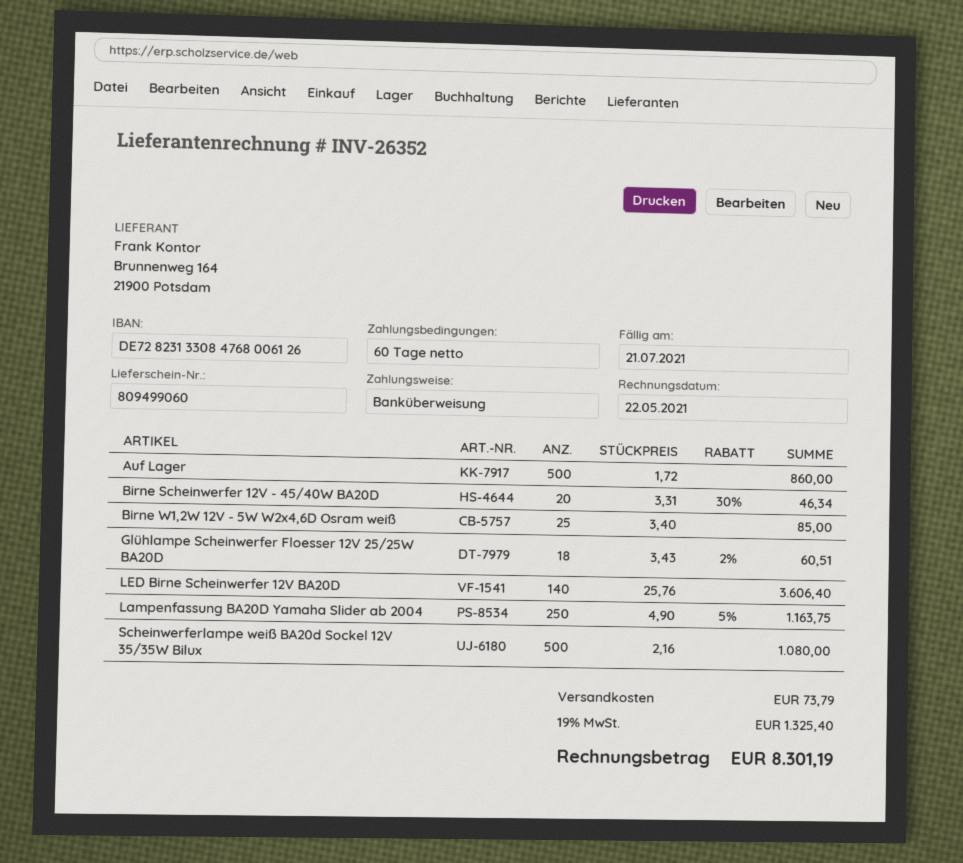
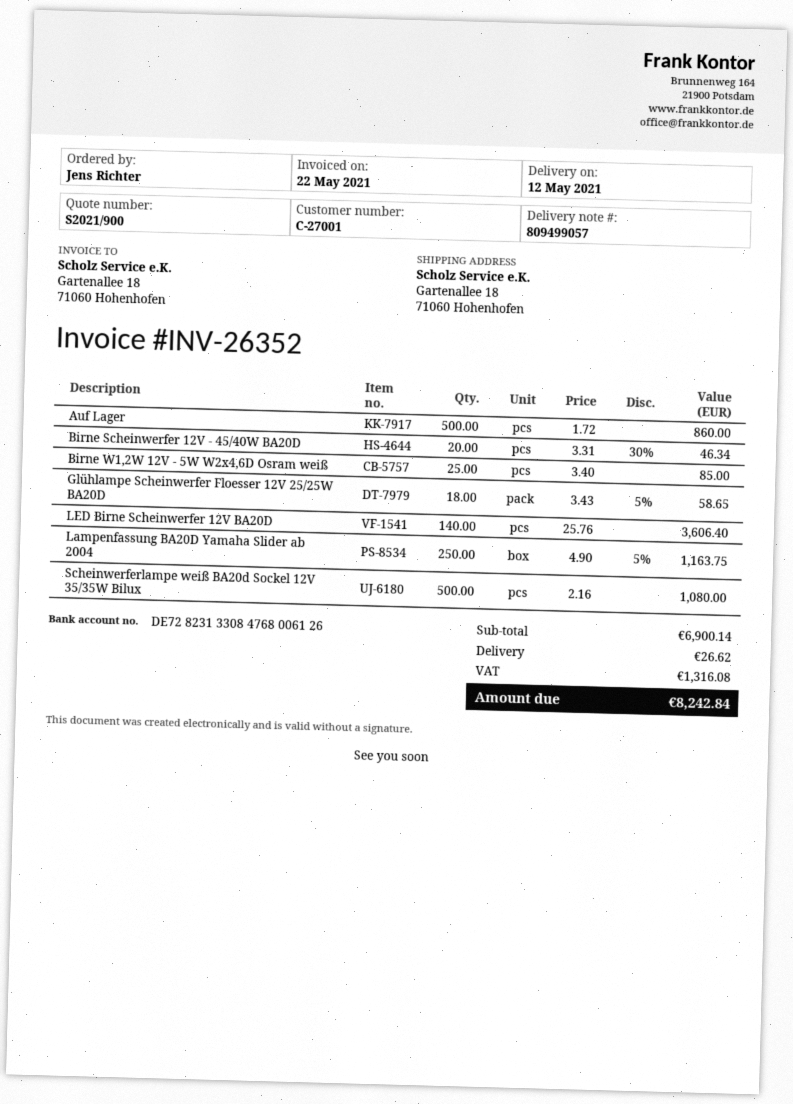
delivery note number: 809499060 -> 809499057
Glühlampe Scheinwerfer Floesser 12V 25/25W BA20D: 18 x 3.43 - 2% = 60.51 -> 18 x 3.43 - 5% = 58.65
shipping: 73.79 -> 26.62
tax: 1325.40 -> 1316.08
total: 8301.19 -> 8242.84

